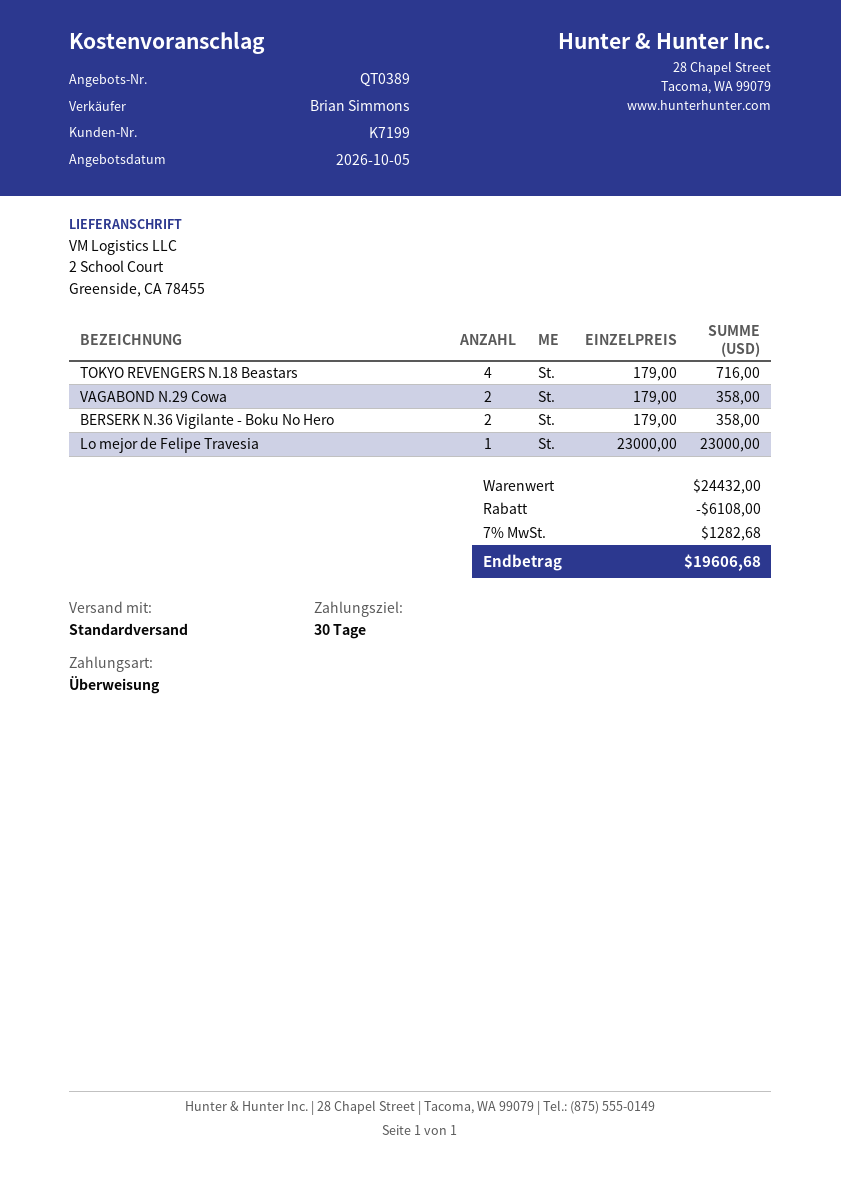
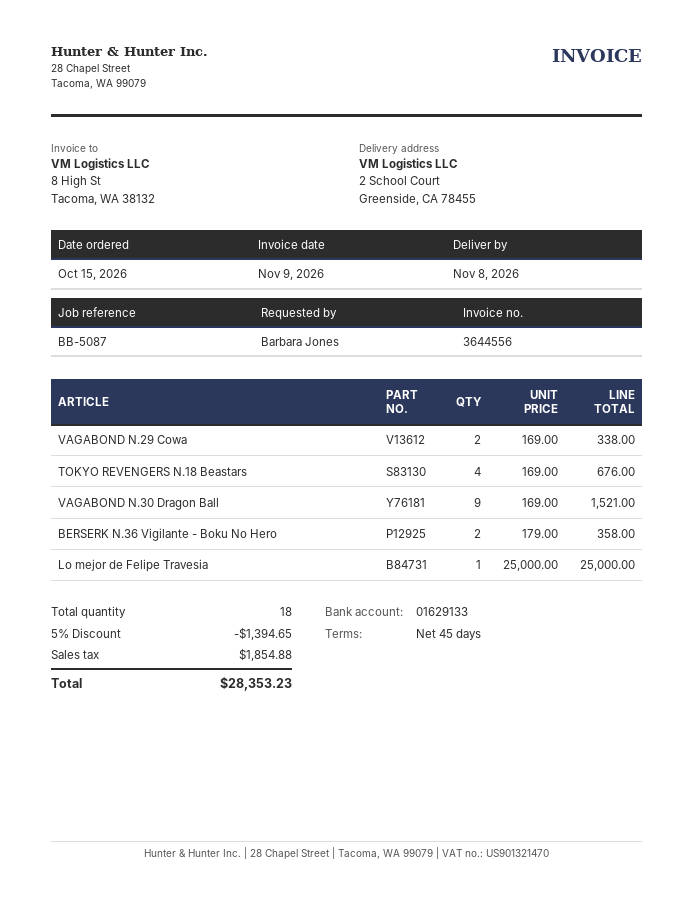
payment terms: 30 days -> 45 days
TOKYO REVENGERS N.18 Beastars: 4 x 179.00 = 716.00 -> 4 x 169.00 = 676.00
VAGABOND N.29 Cowa: 2 x 179.00 = 358.00 -> 2 x 169.00 = 338.00
Lo mejor de Felipe Travesia: 1 x 23000.00 = 23000.00 -> 1 x 25000.00 = 25000.00
VAGABOND N.30 Dragon Ball: none -> 9 x 169.00 = 1521.00
discount: 6108.00 -> 1394.65
tax: 1282.68 -> 1854.88
total: 19606.68 -> 28353.23

